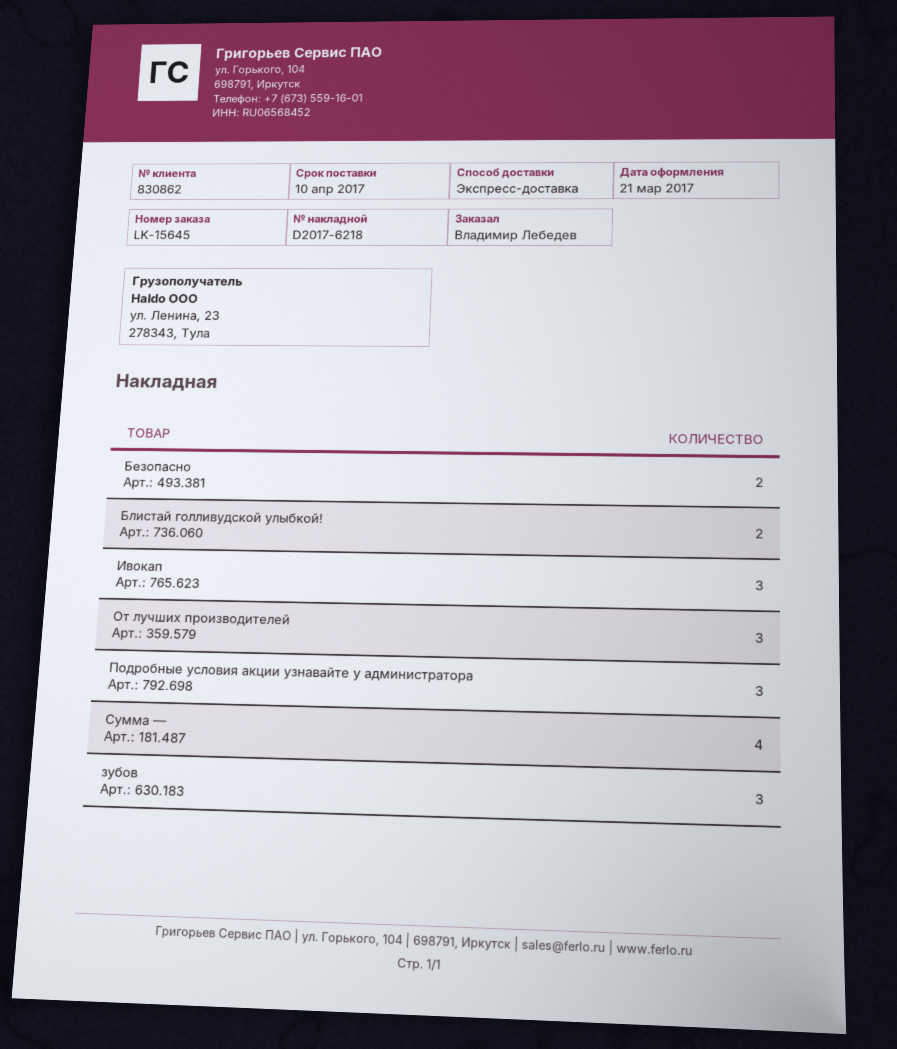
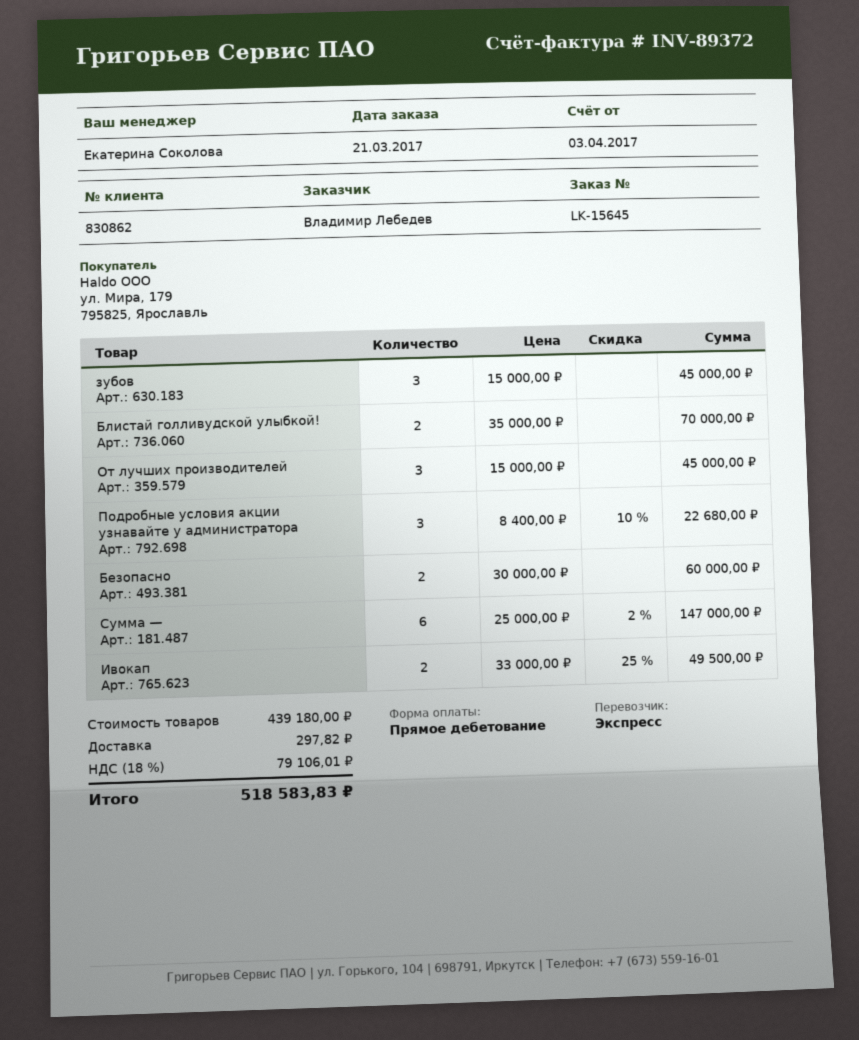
Ивокап: 3 -> 2
Сумма —: 4 -> 6

